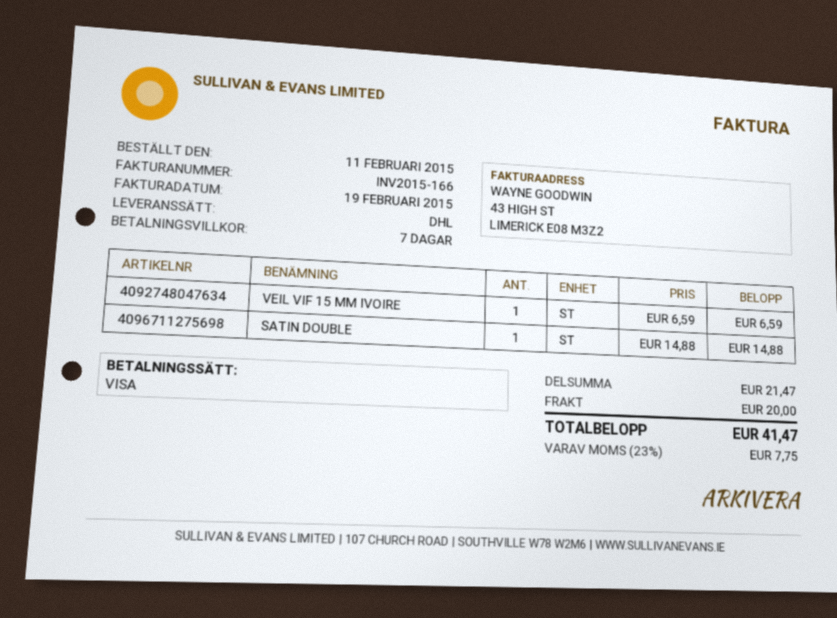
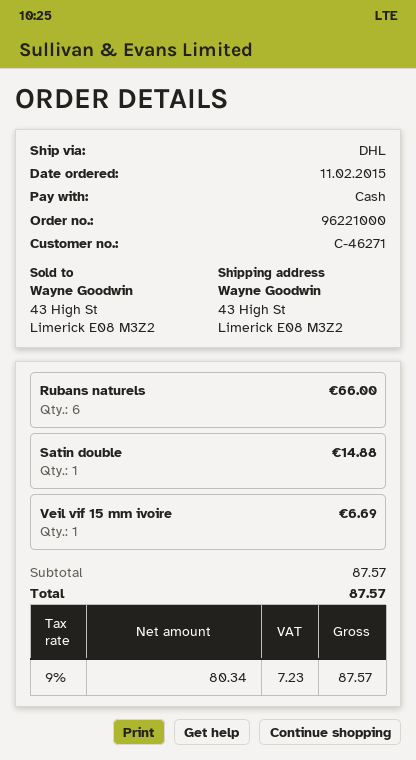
payment method: Visa -> cash
VEIL VIF 15 MM IVOIRE: 1 for 6.59 -> 1 for 6.69
Rubans naturels: none -> 6 for 66.00
subtotal: 21.47 -> 87.57
shipping: 20.00 -> none
tax: 23% = 7.75 -> 9% = 7.23
total: 41.47 -> 87.57

